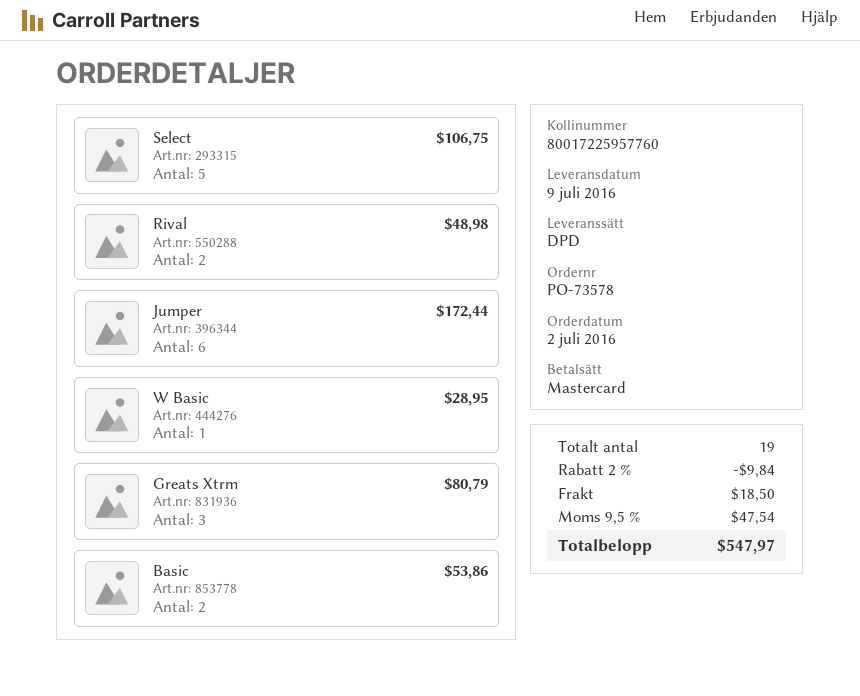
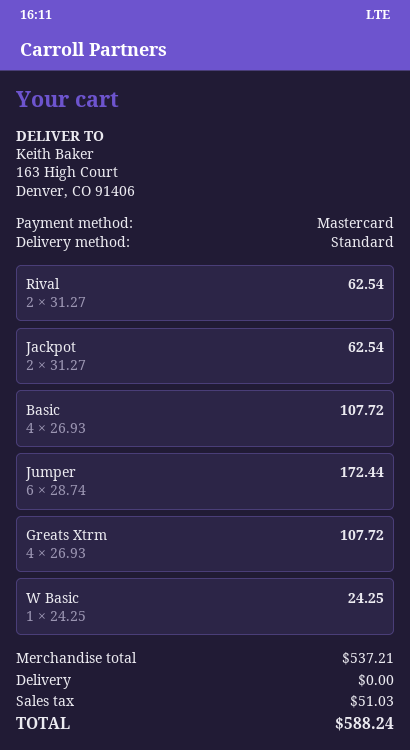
shipping method: DPD -> standard
Select: 5 for 106.75 -> none
Rival: 2 for 48.98 -> 2 for 62.54
W Basic: 1 for 28.95 -> 1 for 24.25
Greats Xtrm: 3 for 80.79 -> 4 for 107.72
Basic: 2 for 53.86 -> 4 for 107.72
Jackpot: none -> 2 for 62.54
discount: 2% = 9.84 -> none
shipping: 18.50 -> 0.00
tax: 47.54 -> 51.03
total: 547.97 -> 588.24

